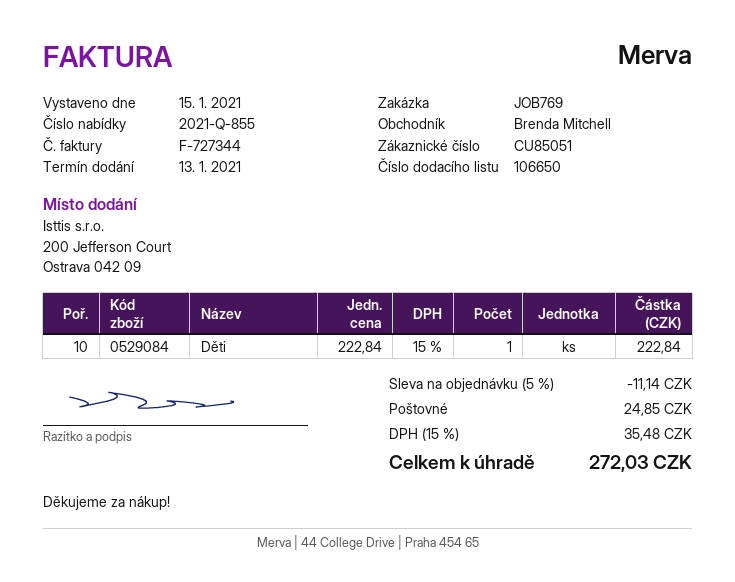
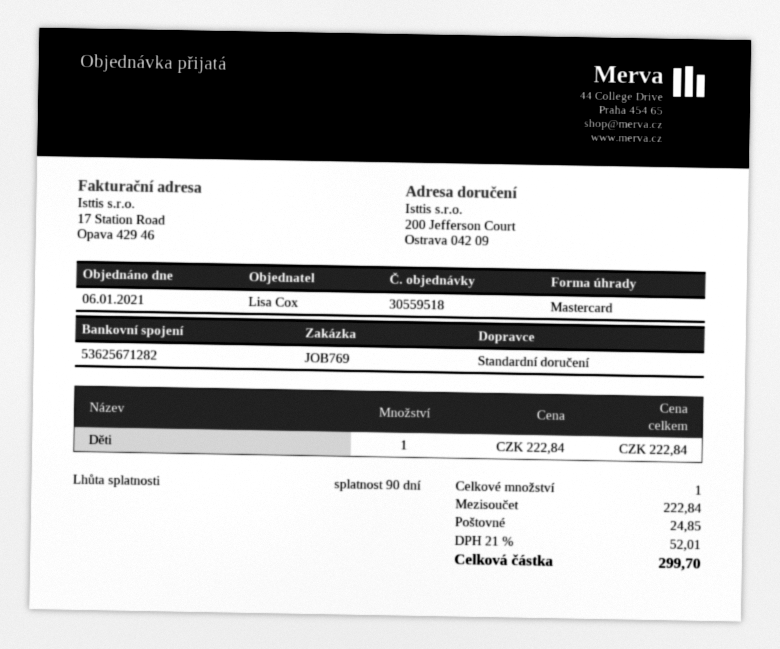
discount: 5% = 11.14 -> none
tax: 15% = 35.48 -> 21% = 52.01
total: 272.03 -> 299.70

